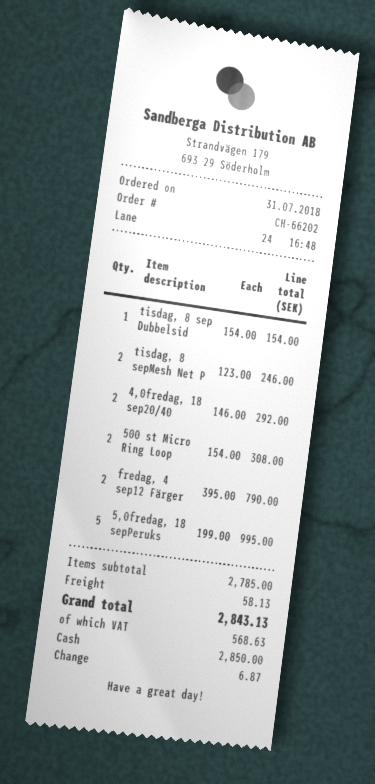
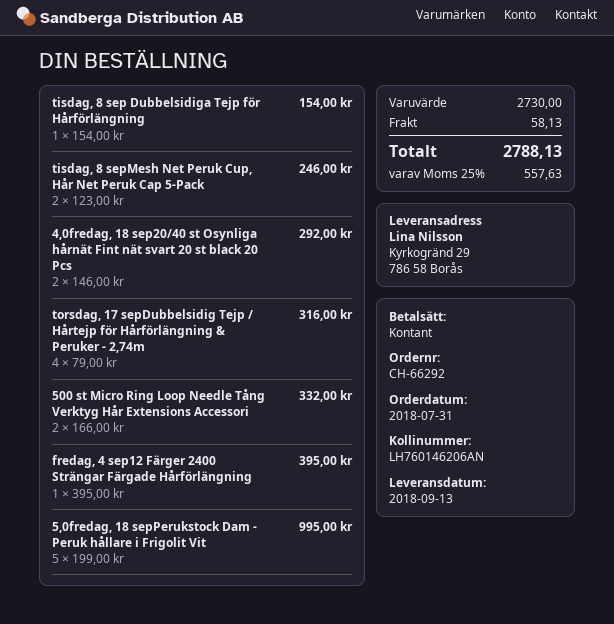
order number: CH-66202 -> CH-66292
500 st Micro Ring Loop: 2 x 154.00 = 308.00 -> 2 x 166.00 = 332.00
fredag, 4 sep12 Färger: 2 x 395.00 = 790.00 -> 1 x 395.00 = 395.00
torsdag, 17 sepDubbelsidig Tejp / Hårtejp för Hårförlängning & Peruker - 2,74m: none -> 4 x 79.00 = 316.00
subtotal: 2785.00 -> 2730.00
tax: 568.63 -> 557.63
total: 2843.13 -> 2788.13

